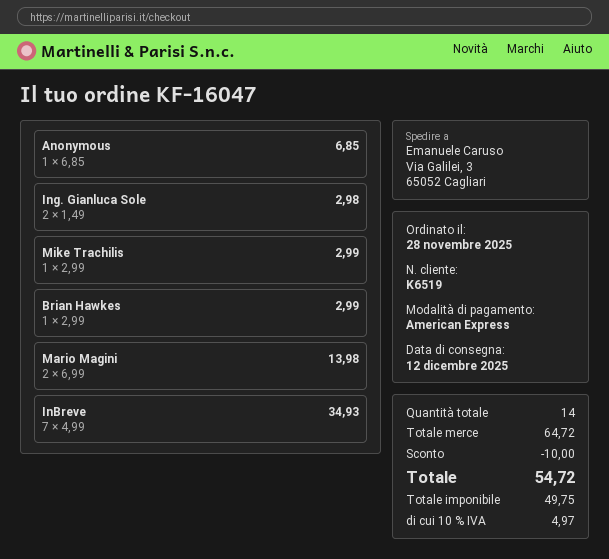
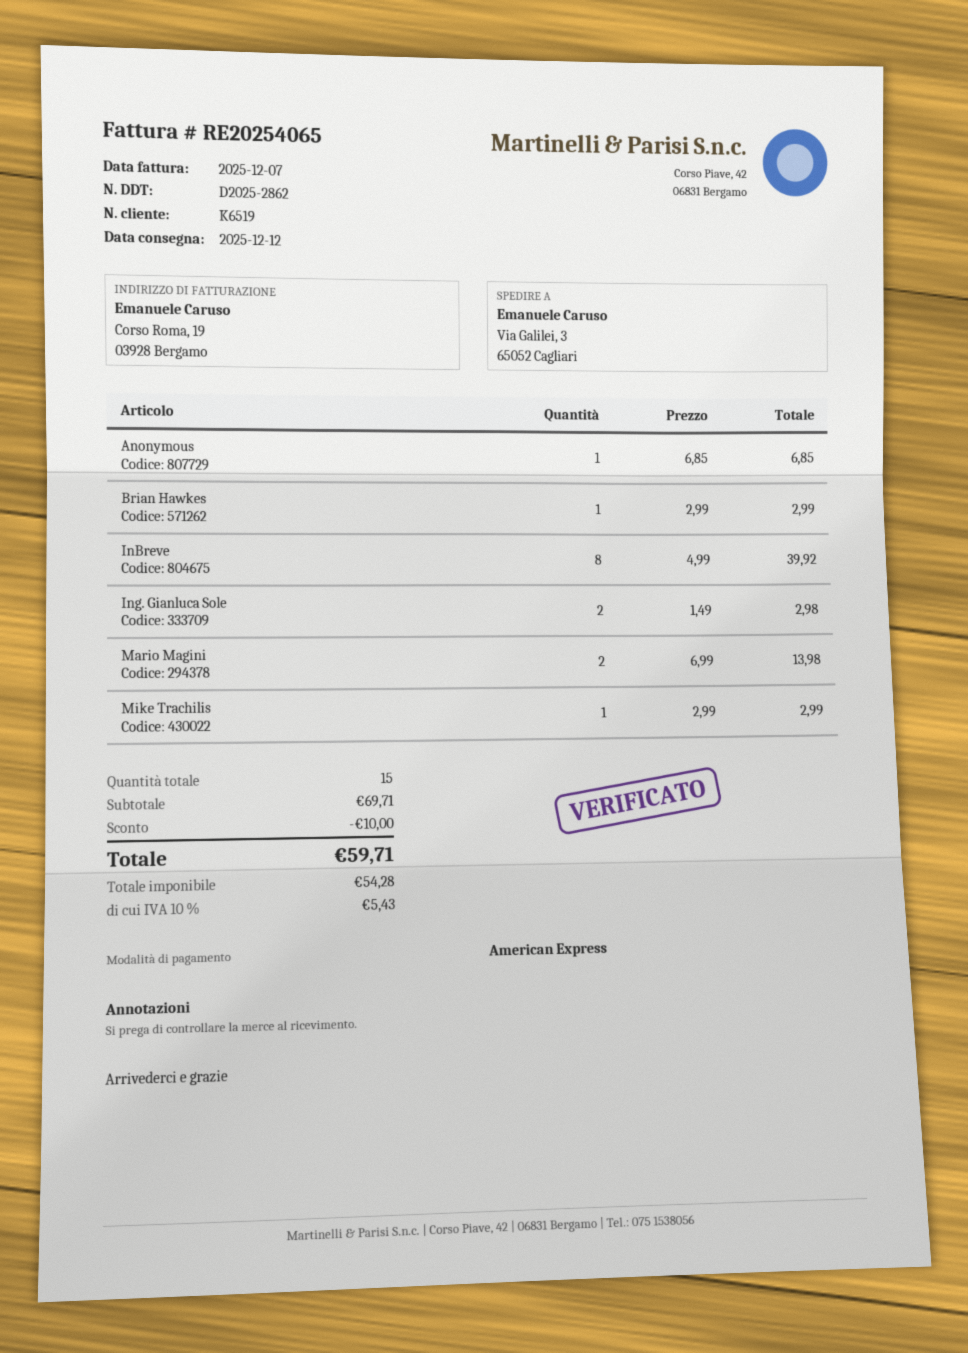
InBreve: 7 x 4.99 = 34.93 -> 8 x 4.99 = 39.92
total quantity: 14 -> 15
subtotal: 64.72 -> 69.71
net: 49.75 -> 54.28
tax: 10% = 4.97 -> 10% = 5.43
total: 54.72 -> 59.71

